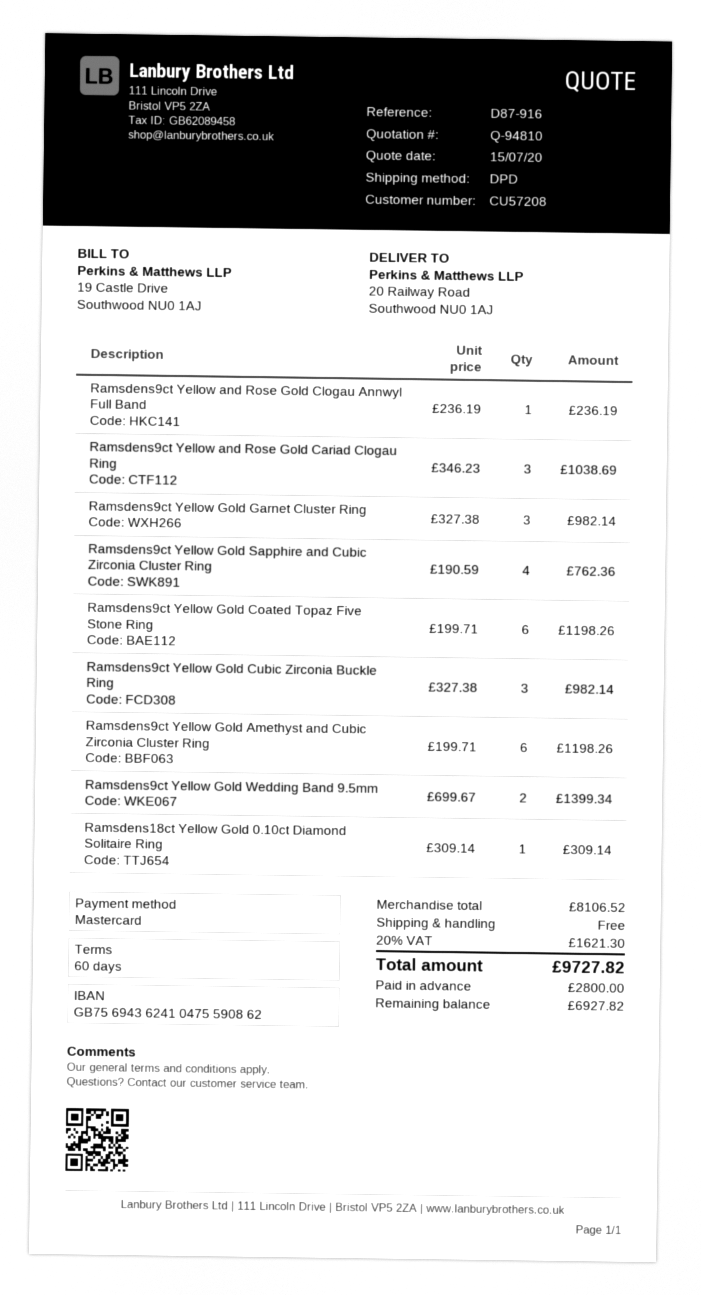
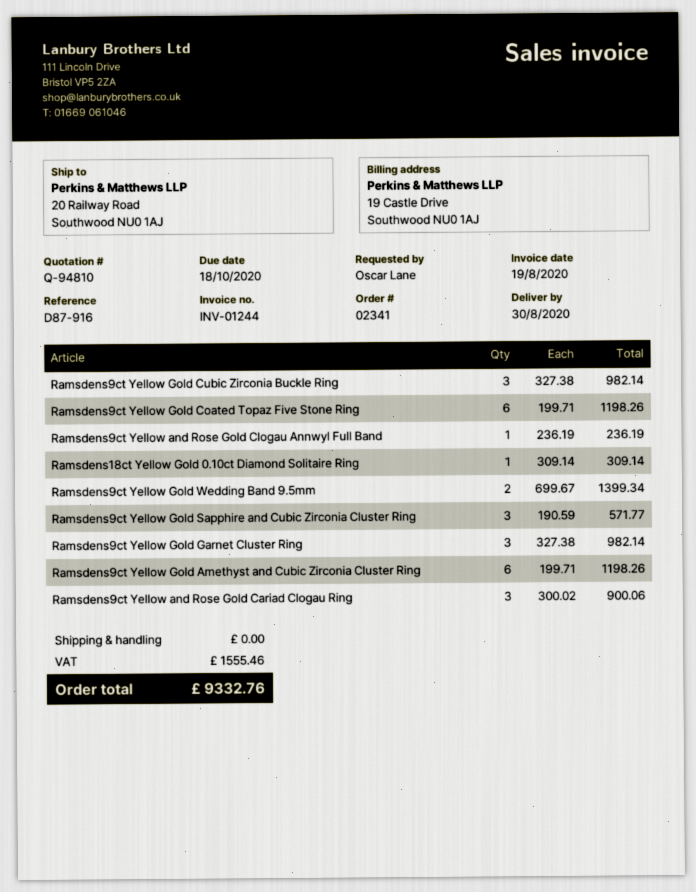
Ramsdens9ct Yellow and Rose Gold Cariad Clogau Ring: 3 x 346.23 = 1038.69 -> 3 x 300.02 = 900.06
Ramsdens9ct Yellow Gold Sapphire and Cubic Zirconia Cluster Ring: 4 x 190.59 = 762.36 -> 3 x 190.59 = 571.77
tax: 1621.30 -> 1555.46
total: 9727.82 -> 9332.76

